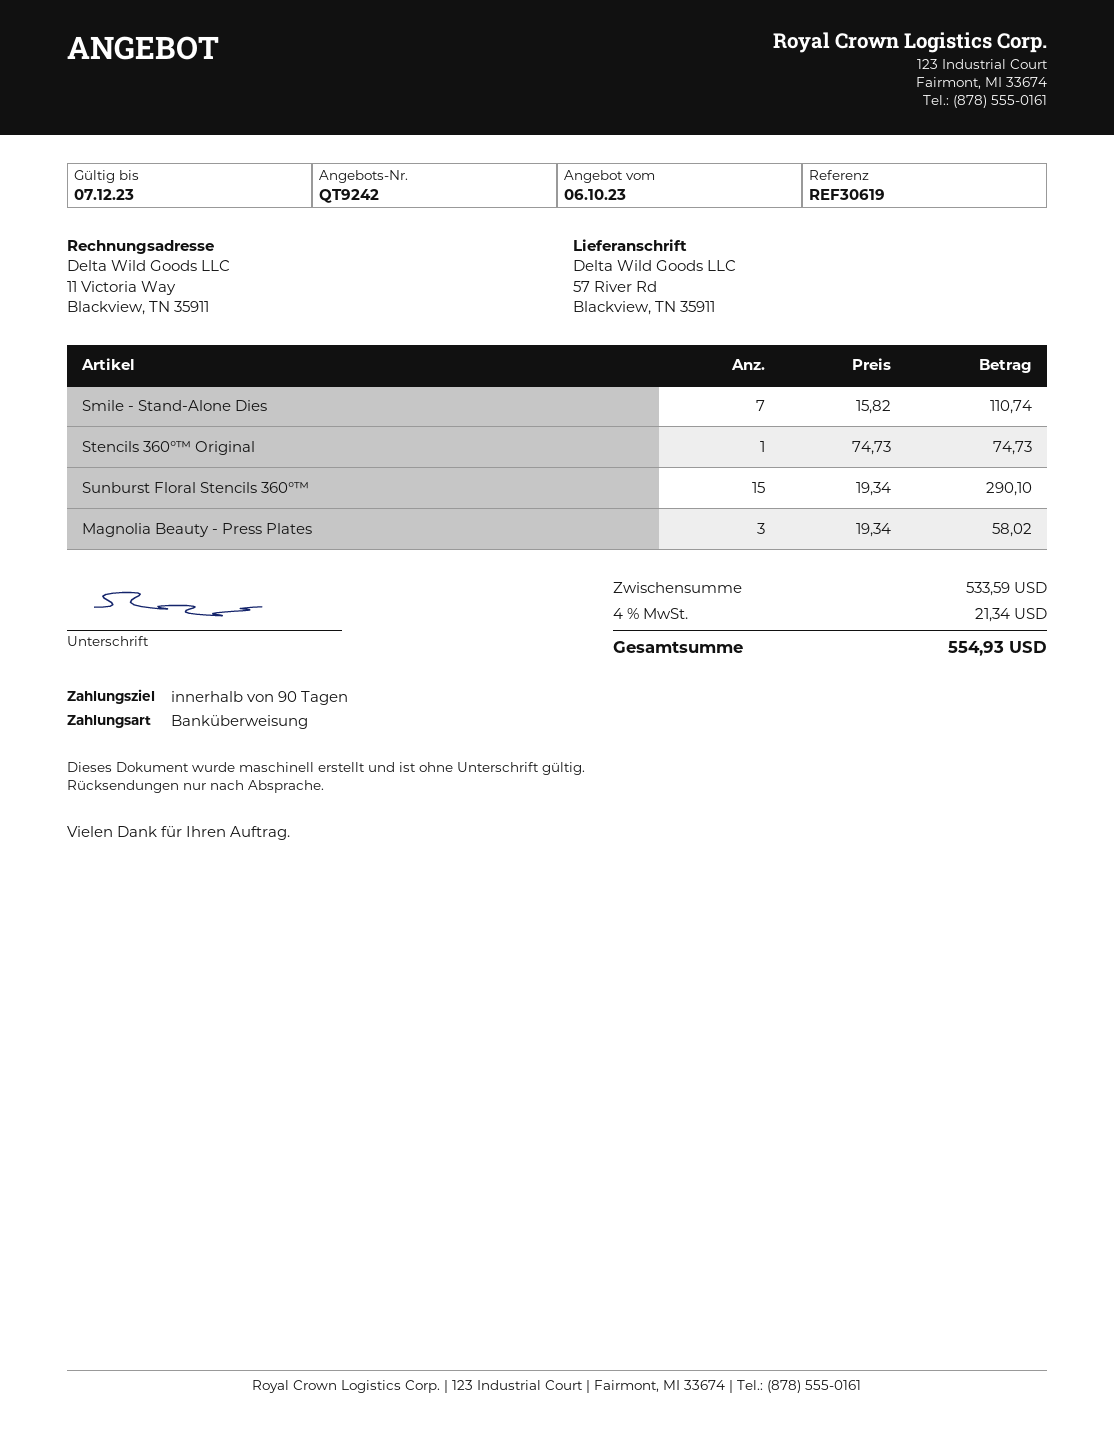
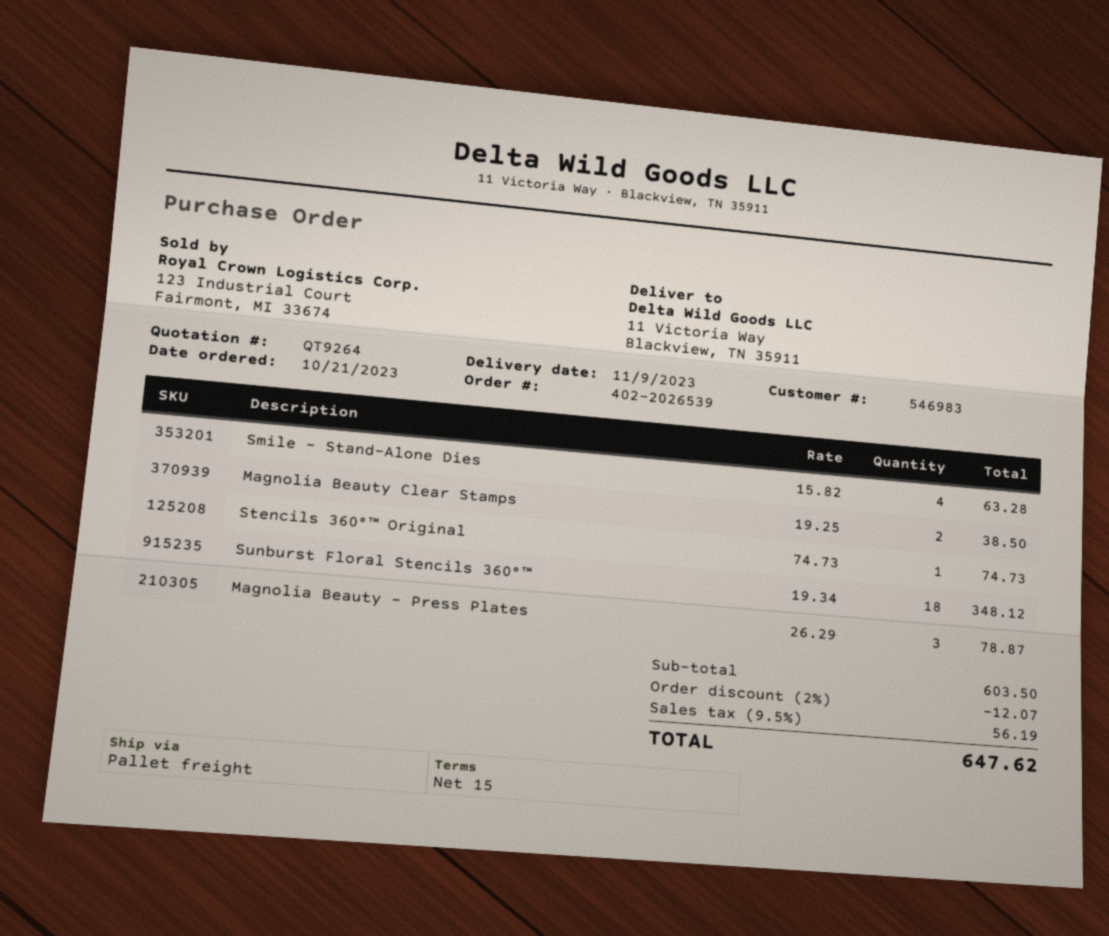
quote number: QT9242 -> QT9264
payment terms: 90 days -> 15 days
ship to: 57 River Rd, Blackview, TN 35911 -> 11 Victoria Way, Blackview, TN 35911
Smile - Stand-Alone Dies: 7 x 15.82 = 110.74 -> 4 x 15.82 = 63.28
Sunburst Floral Stencils 360°™: 15 x 19.34 = 290.10 -> 18 x 19.34 = 348.12
Magnolia Beauty - Press Plates: 3 x 19.34 = 58.02 -> 3 x 26.29 = 78.87
Magnolia Beauty Clear Stamps: none -> 2 x 19.25 = 38.50
subtotal: 533.59 -> 603.50
discount: none -> 2% = 12.07
tax: 4% = 21.34 -> 9.5% = 56.19
total: 554.93 -> 647.62

